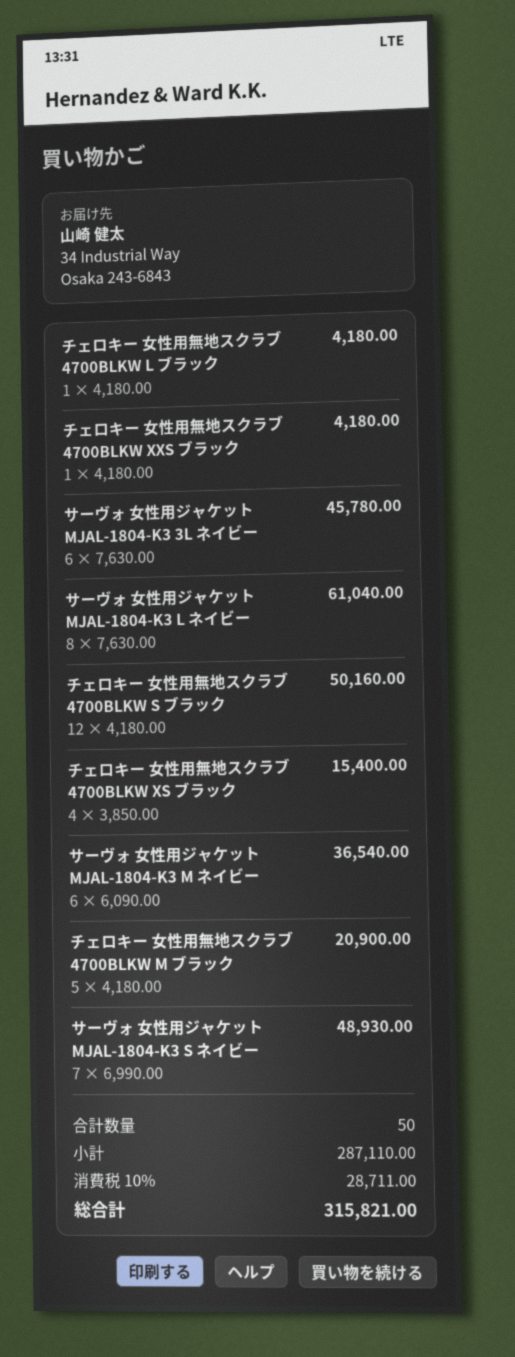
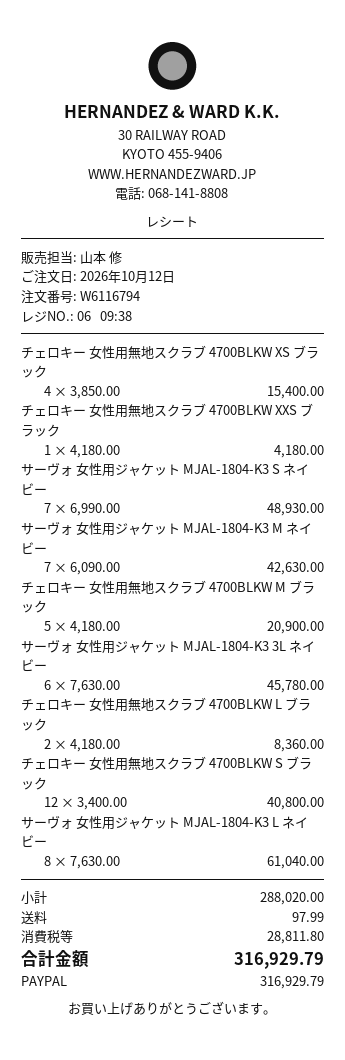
チェロキー 女性用無地スクラブ 4700BLKW L ブラック: 1 x 4180.00 = 4180.00 -> 2 x 4180.00 = 8360.00
チェロキー 女性用無地スクラブ 4700BLKW S ブラック: 12 x 4180.00 = 50160.00 -> 12 x 3400.00 = 40800.00
サーヴォ 女性用ジャケット MJAL-1804-K3 M ネイビー: 6 x 6090.00 = 36540.00 -> 7 x 6090.00 = 42630.00
subtotal: 287110.00 -> 288020.00
shipping: none -> 97.99
tax: 28711.00 -> 28811.80
total: 315821.00 -> 316929.79

